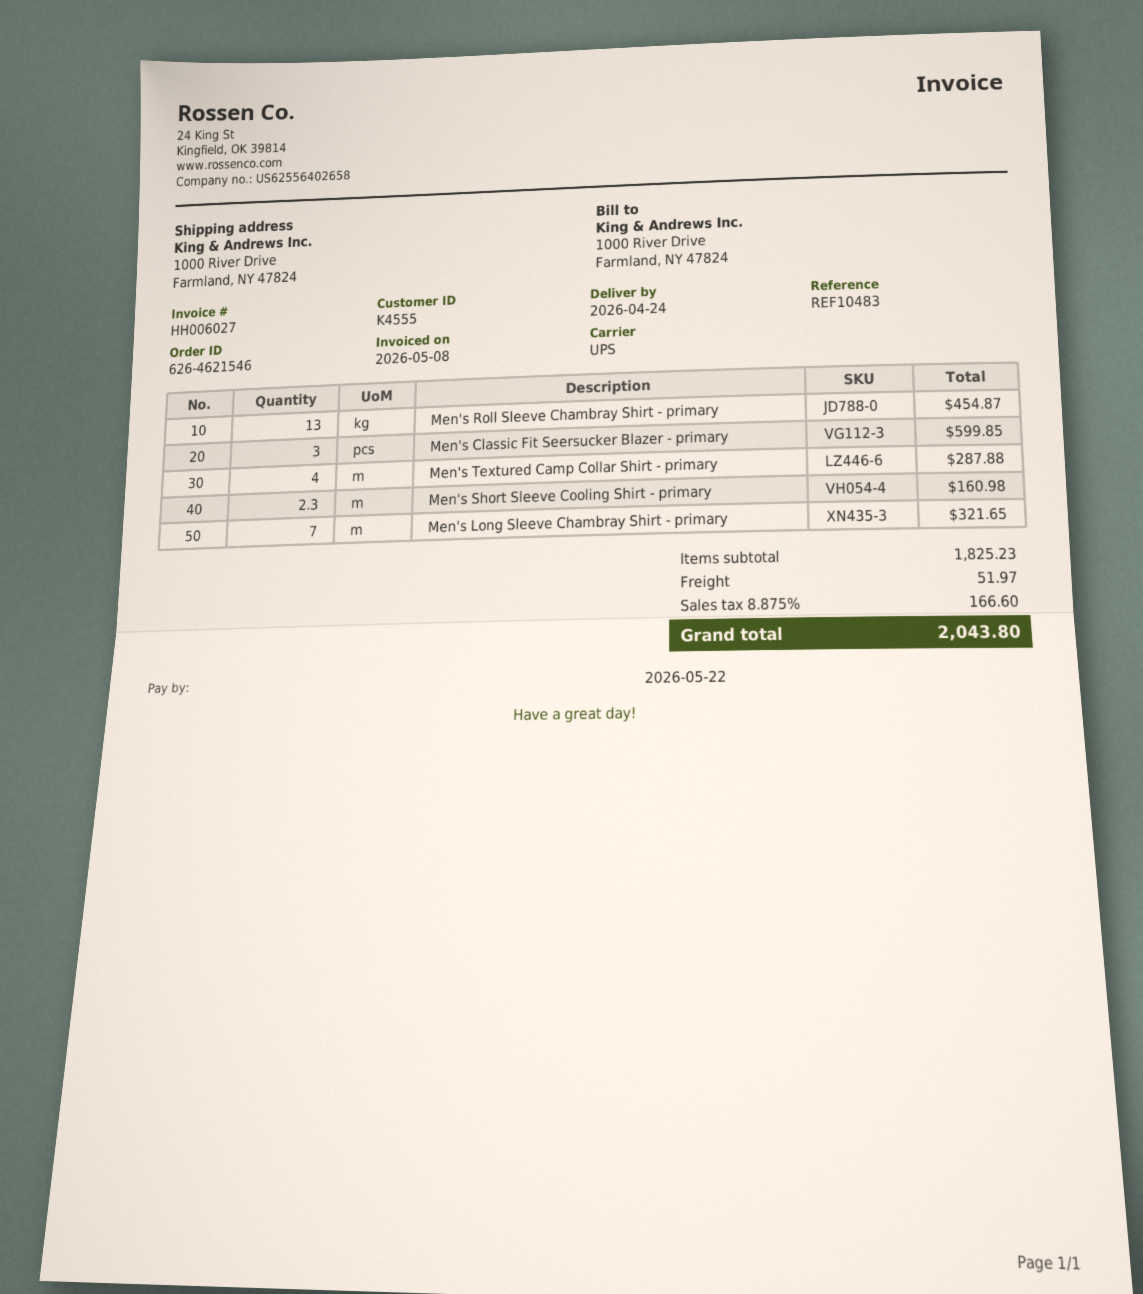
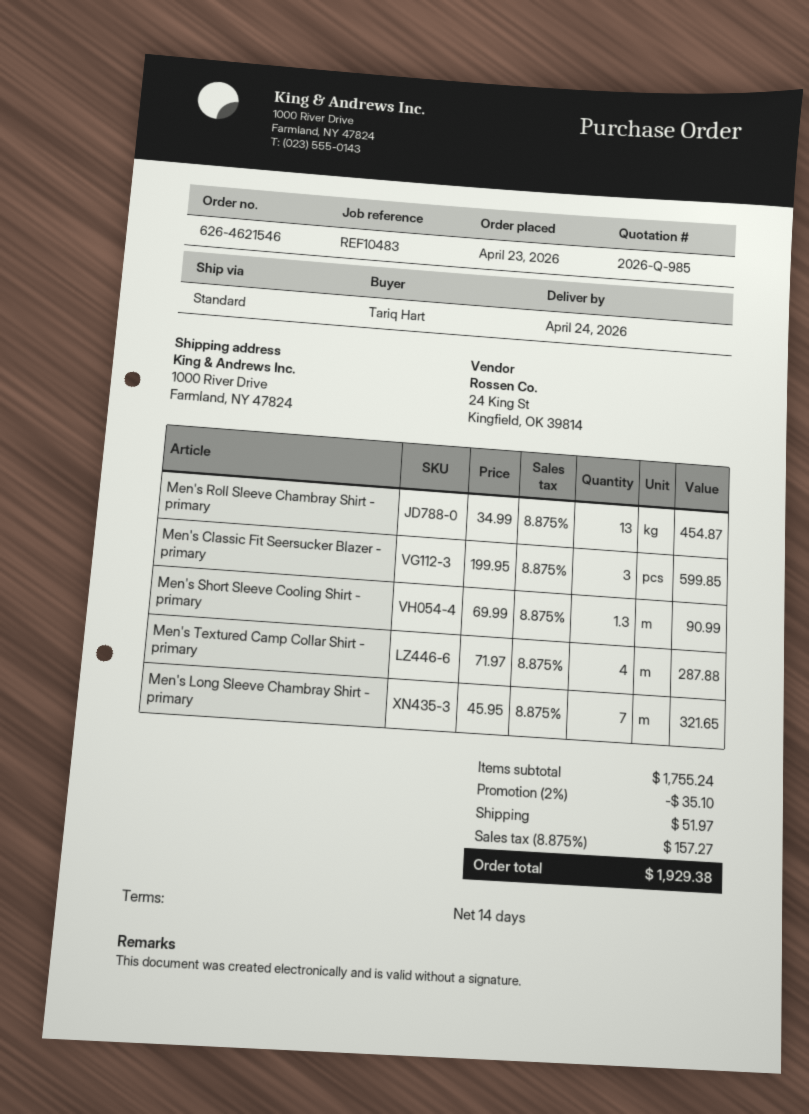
shipping method: UPS -> standard
Men's Short Sleeve Cooling Shirt - primary: 2.3 for 160.98 -> 1.3 for 90.99
subtotal: 1825.23 -> 1755.24
discount: none -> 2% = 35.10
tax: 8.875% = 166.60 -> 8.875% = 157.27
total: 2043.80 -> 1929.38

